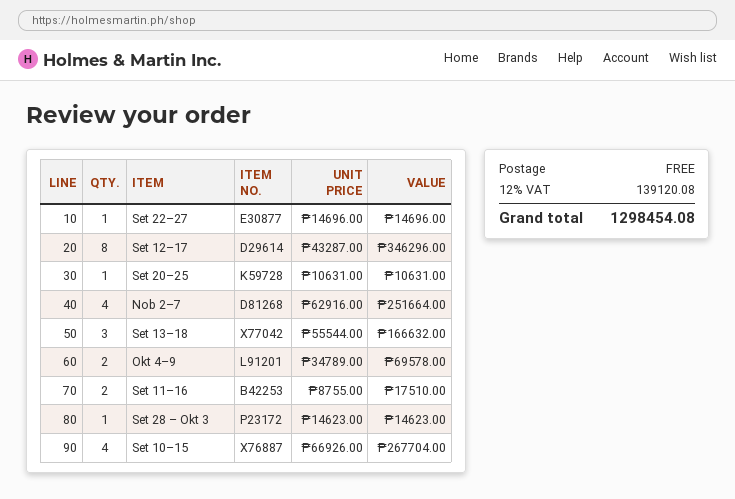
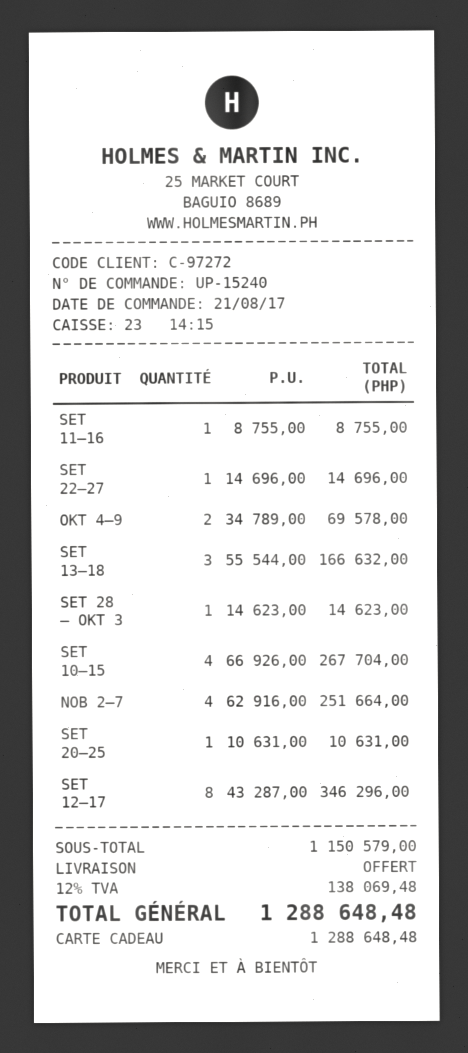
Set 11–16: 2 x 8755.00 = 17510.00 -> 1 x 8755.00 = 8755.00
tax: 12% = 139120.08 -> 12% = 138069.48
total: 1298454.08 -> 1288648.48

